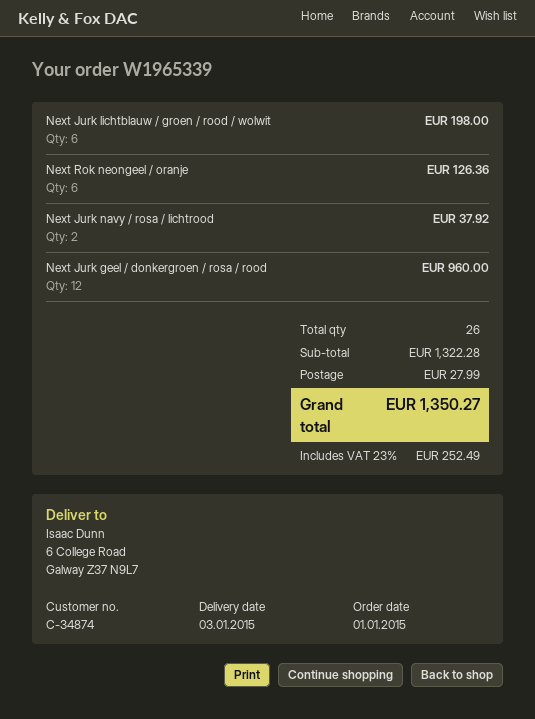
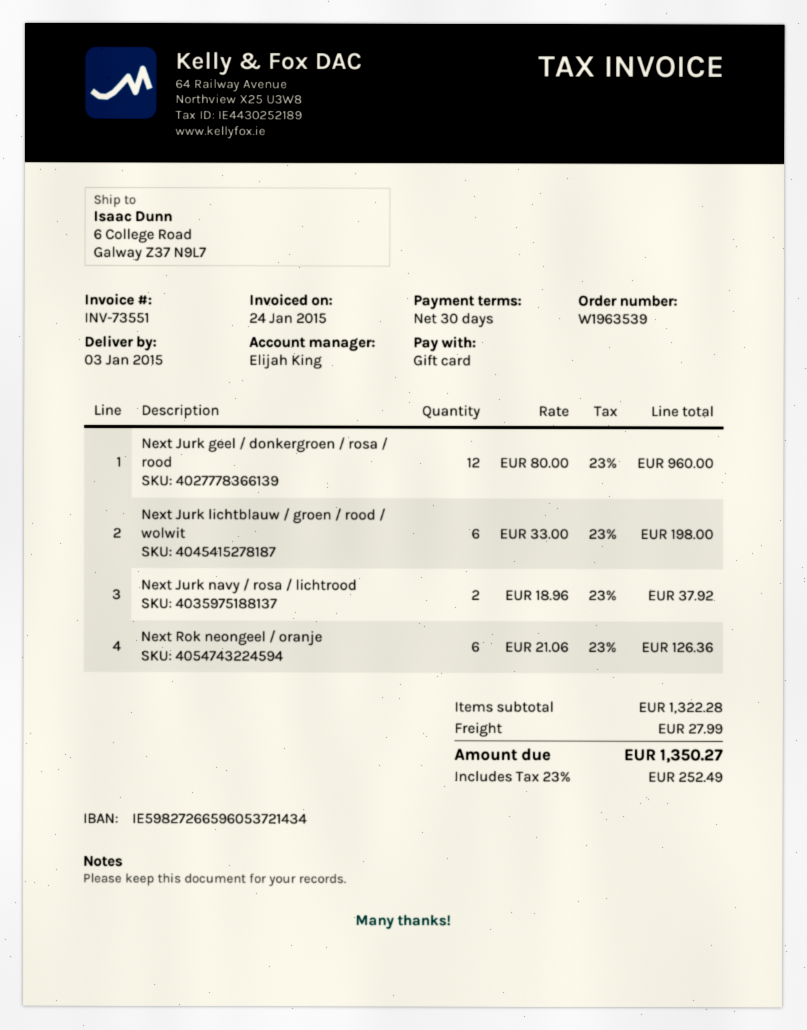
order number: W1965339 -> W1963539

